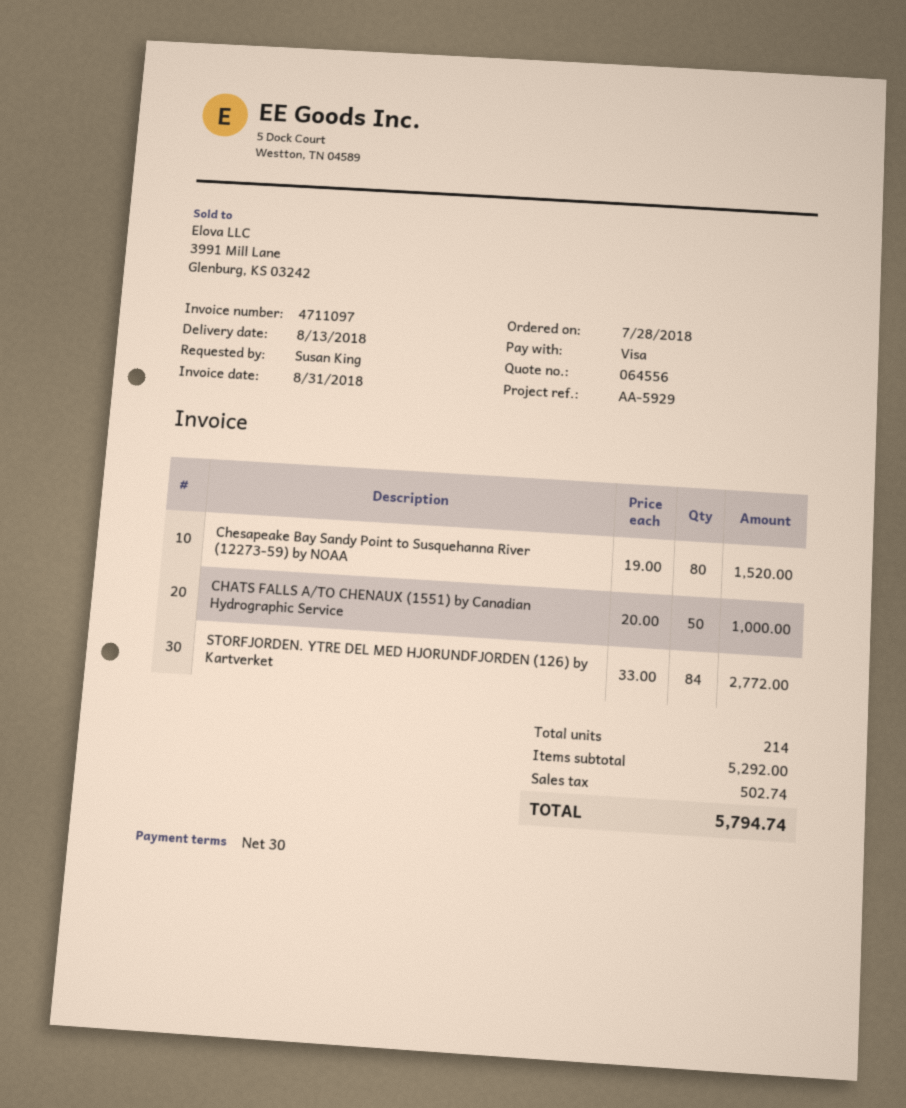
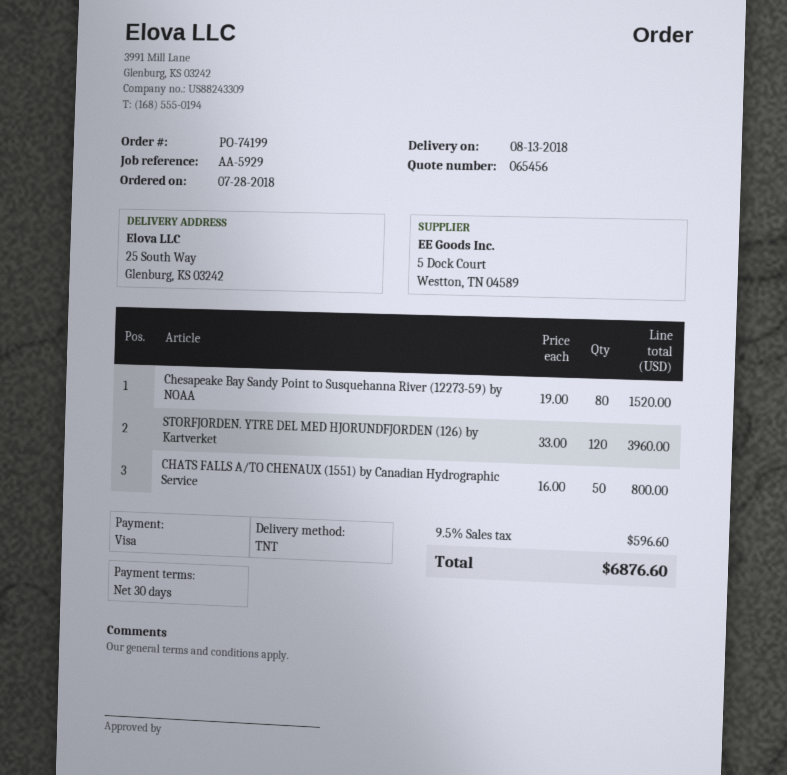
quote number: 064556 -> 065456
CHATS FALLS A/TO CHENAUX (1551) by Canadian Hydrographic Service: 50 x 20.00 = 1000.00 -> 50 x 16.00 = 800.00
STORFJORDEN. YTRE DEL MED HJORUNDFJORDEN (126) by Kartverket: 84 x 33.00 = 2772.00 -> 120 x 33.00 = 3960.00
tax: 502.74 -> 596.60
total: 5794.74 -> 6876.60

